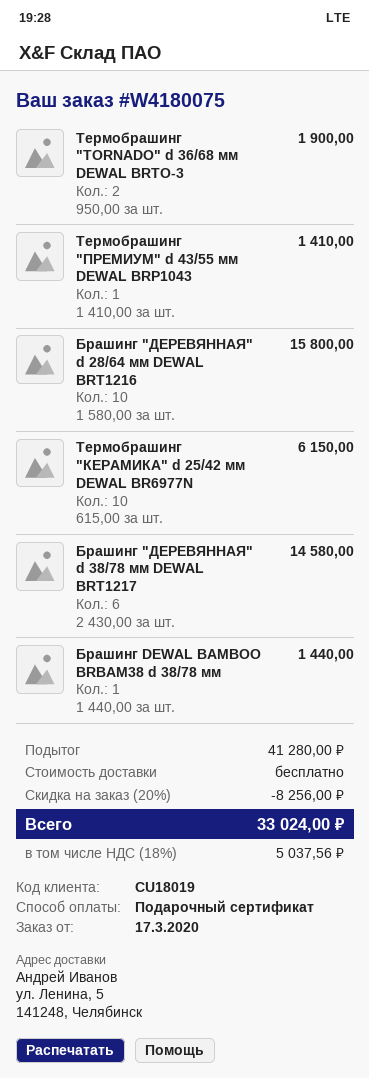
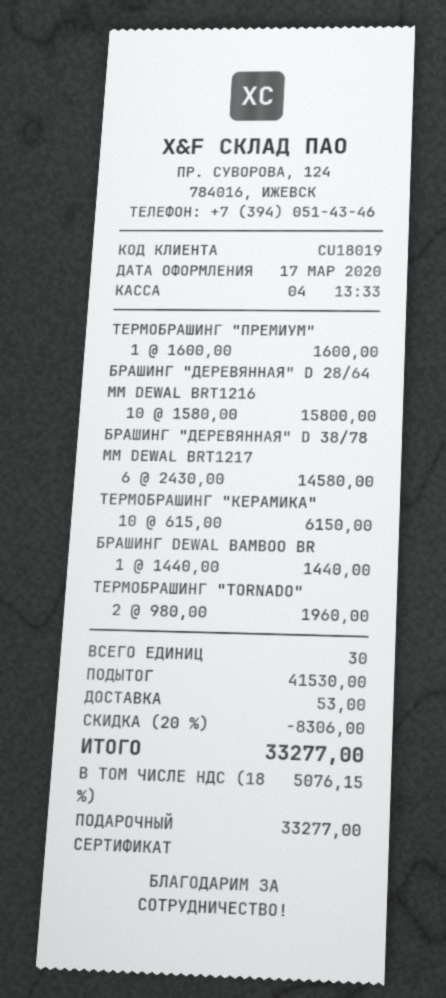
Термобрашинг "TORNADO" d 36/68 мм DEWAL BRTO-3: 2 x 950.00 = 1900.00 -> 2 x 980.00 = 1960.00
Термобрашинг "ПРЕМИУМ" d 43/55 мм DEWAL BRP1043: 1 x 1410.00 = 1410.00 -> 1 x 1600.00 = 1600.00
subtotal: 41280.00 -> 41530.00
discount: 20% = 8256.00 -> 20% = 8306.00
shipping: 0.00 -> 53.00
tax: 18% = 5037.56 -> 18% = 5076.15
total: 33024.00 -> 33277.00

